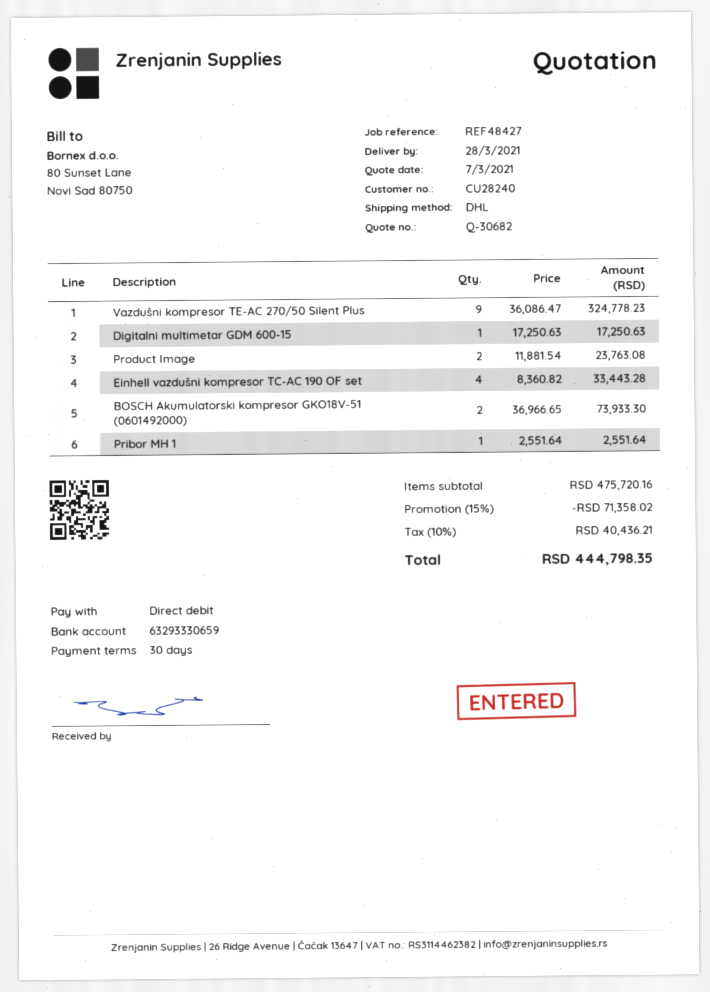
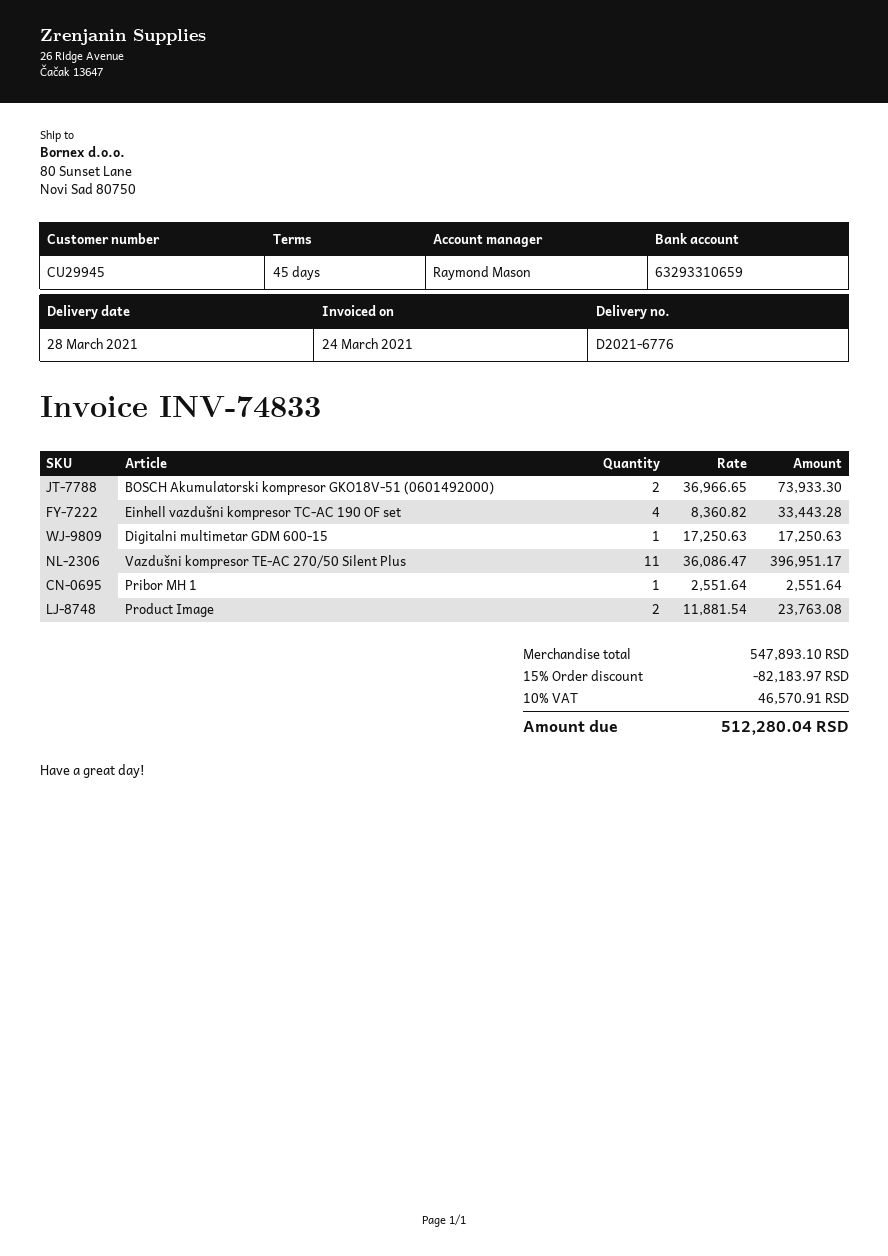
payment terms: 30 days -> 45 days
customer number: CU28240 -> CU29945
bank account: 63293330659 -> 63293310659
Vazdušni kompresor TE-AC 270/50 Silent Plus: 9 x 36086.47 = 324778.23 -> 11 x 36086.47 = 396951.17
subtotal: 475720.16 -> 547893.10
discount: 15% = 71358.02 -> 15% = 82183.97
tax: 10% = 40436.21 -> 10% = 46570.91
total: 444798.35 -> 512280.04

